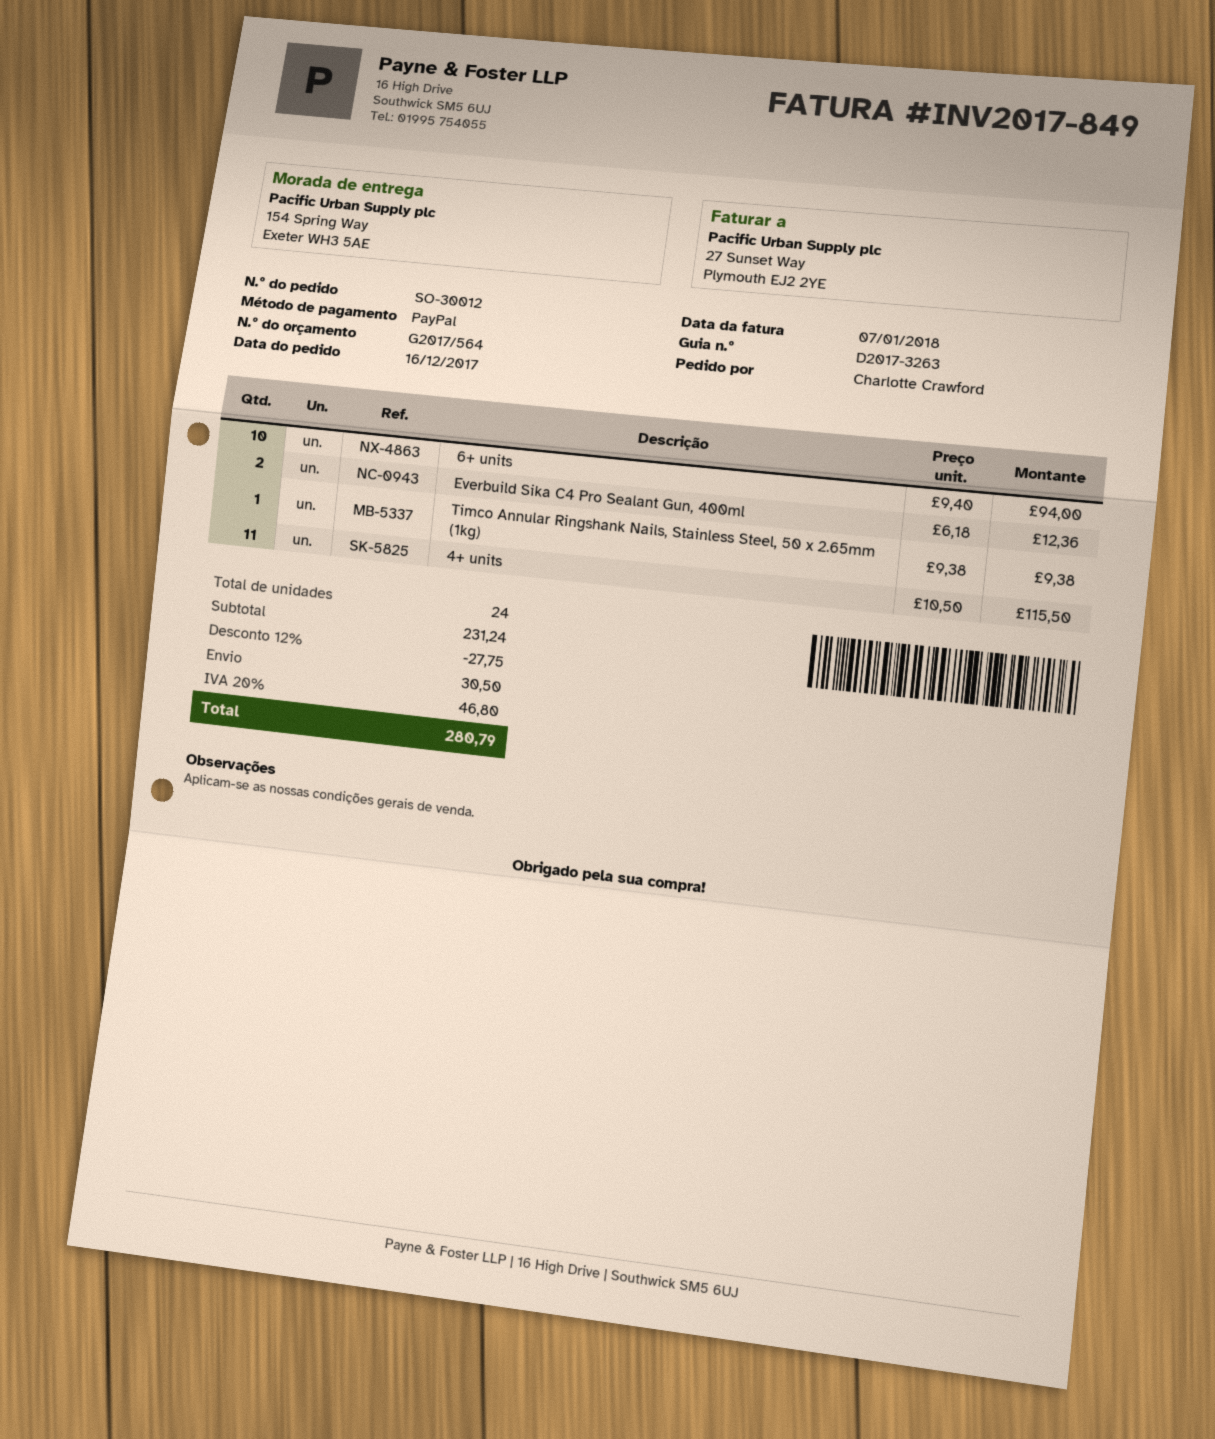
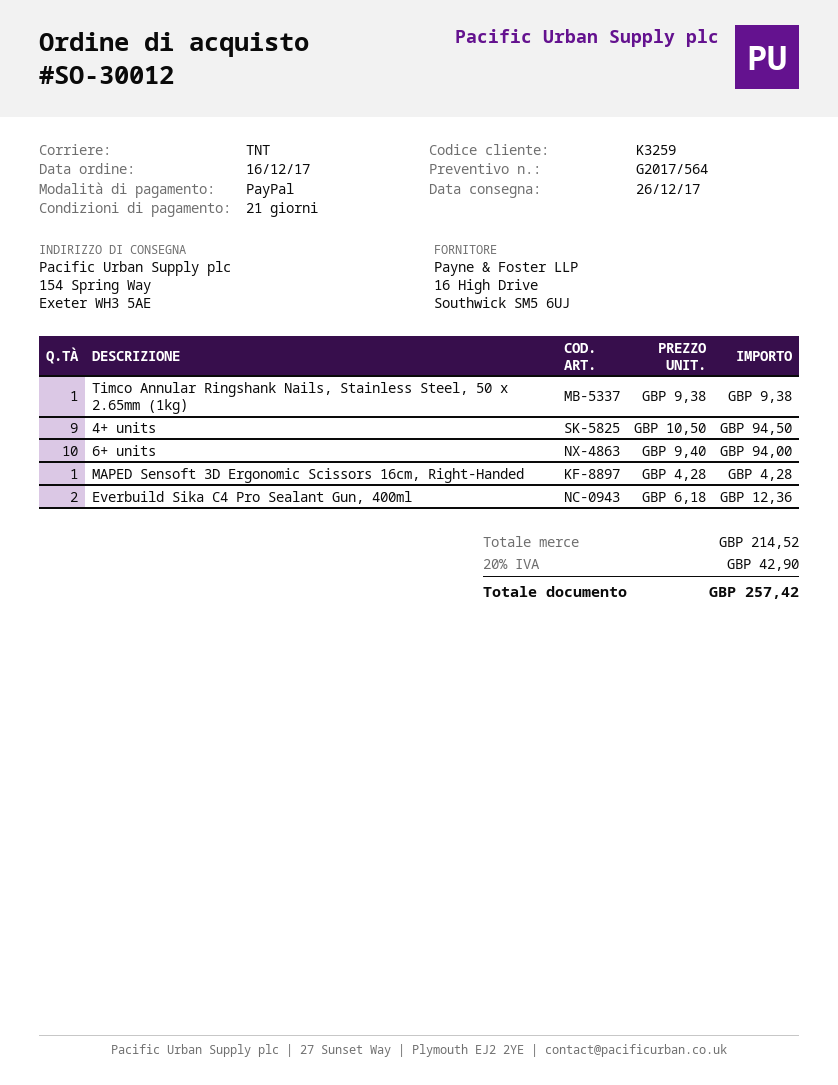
4+ units: 11 x 10.50 = 115.50 -> 9 x 10.50 = 94.50
MAPED Sensoft 3D Ergonomic Scissors 16cm, Right-Handed: none -> 1 x 4.28 = 4.28
subtotal: 231.24 -> 214.52
discount: 12% = 27.75 -> none
shipping: 30.50 -> none
tax: 20% = 46.80 -> 20% = 42.90
total: 280.79 -> 257.42

